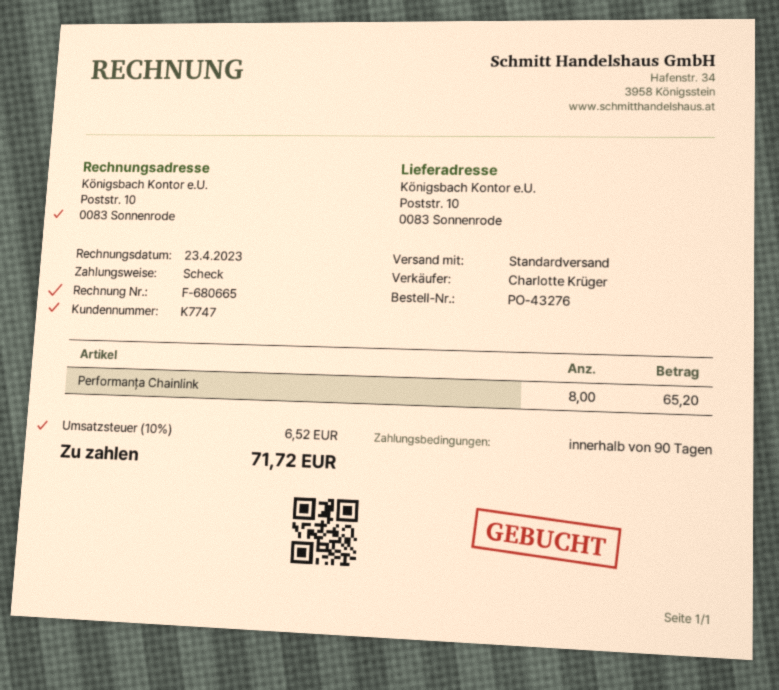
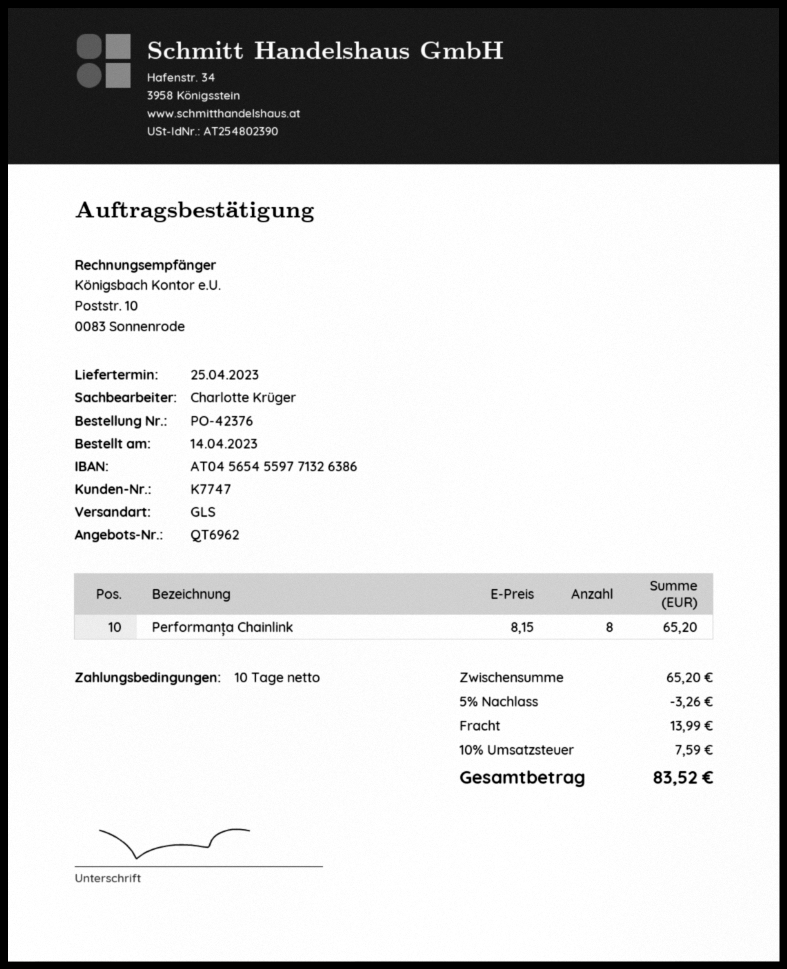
order number: PO-43276 -> PO-42376
payment terms: 90 days -> 10 days
shipping method: standard -> GLS
discount: none -> 5% = 3.26
shipping: none -> 13.99
tax: 10% = 6.52 -> 10% = 7.59
total: 71.72 -> 83.52

